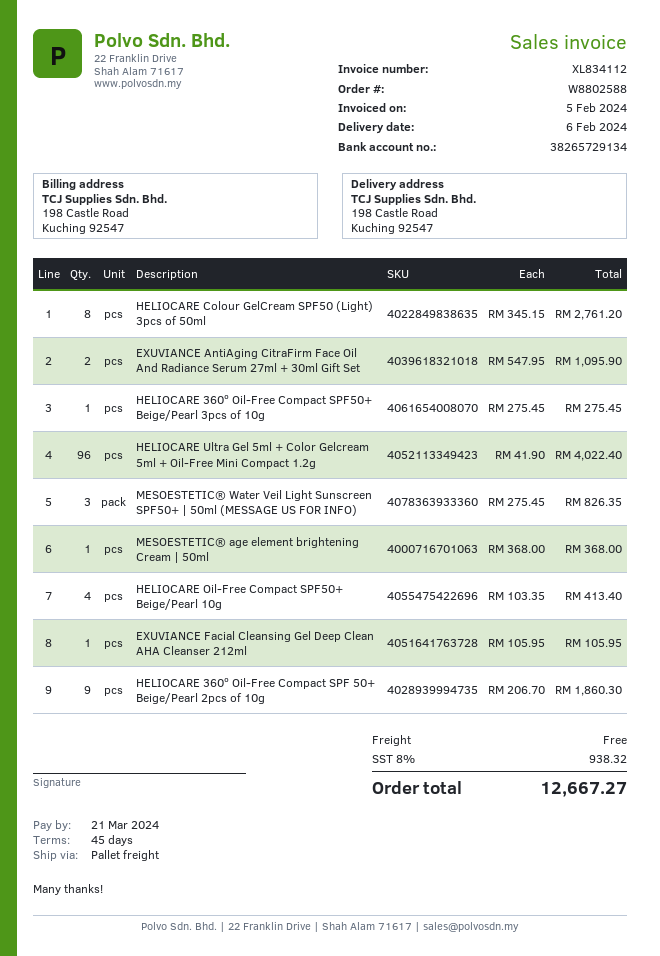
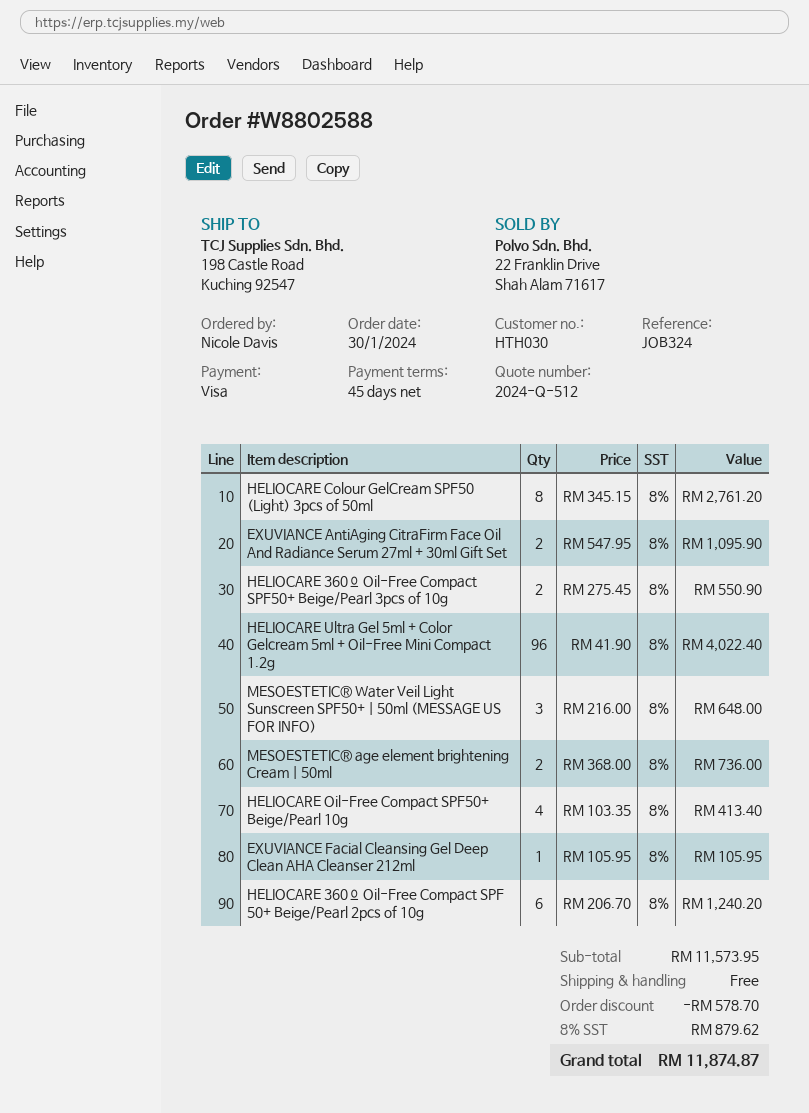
HELIOCARE 360º Oil-Free Compact SPF50+ Beige/Pearl 3pcs of 10g: 1 x 275.45 = 275.45 -> 2 x 275.45 = 550.90
MESOESTETIC® Water Veil Light Sunscreen SPF50+ | 50ml (MESSAGE US FOR INFO): 3 x 275.45 = 826.35 -> 3 x 216.00 = 648.00
MESOESTETIC® age element brightening Cream | 50ml: 1 x 368.00 = 368.00 -> 2 x 368.00 = 736.00
HELIOCARE 360º Oil-Free Compact SPF 50+ Beige/Pearl 2pcs of 10g: 9 x 206.70 = 1860.30 -> 6 x 206.70 = 1240.20
discount: none -> 578.70
tax: 8% = 938.32 -> 8% = 879.62
total: 12667.27 -> 11874.87

